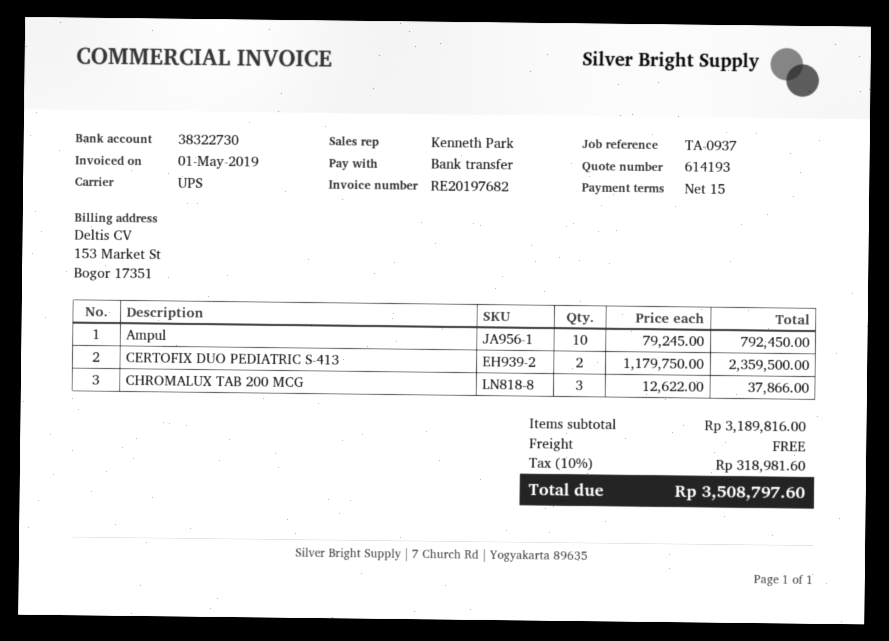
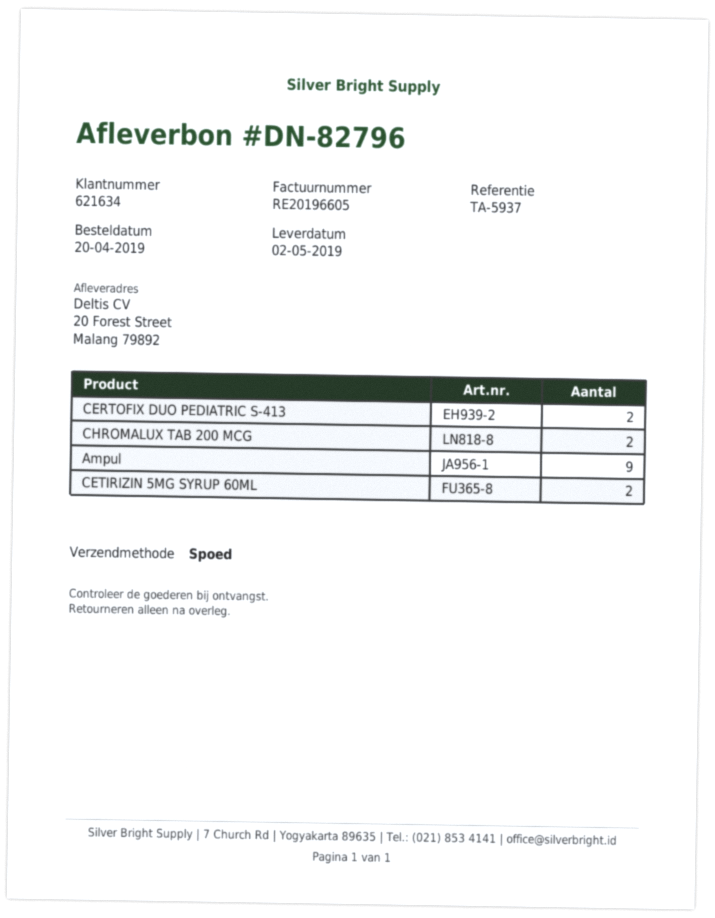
invoice number: RE20197682 -> RE20196605
reference: TA-0937 -> TA-5937
shipping method: UPS -> express
Ampul: 10 -> 9
CHROMALUX TAB 200 MCG: 3 -> 2
CETIRIZIN 5MG SYRUP 60ML: none -> 2

